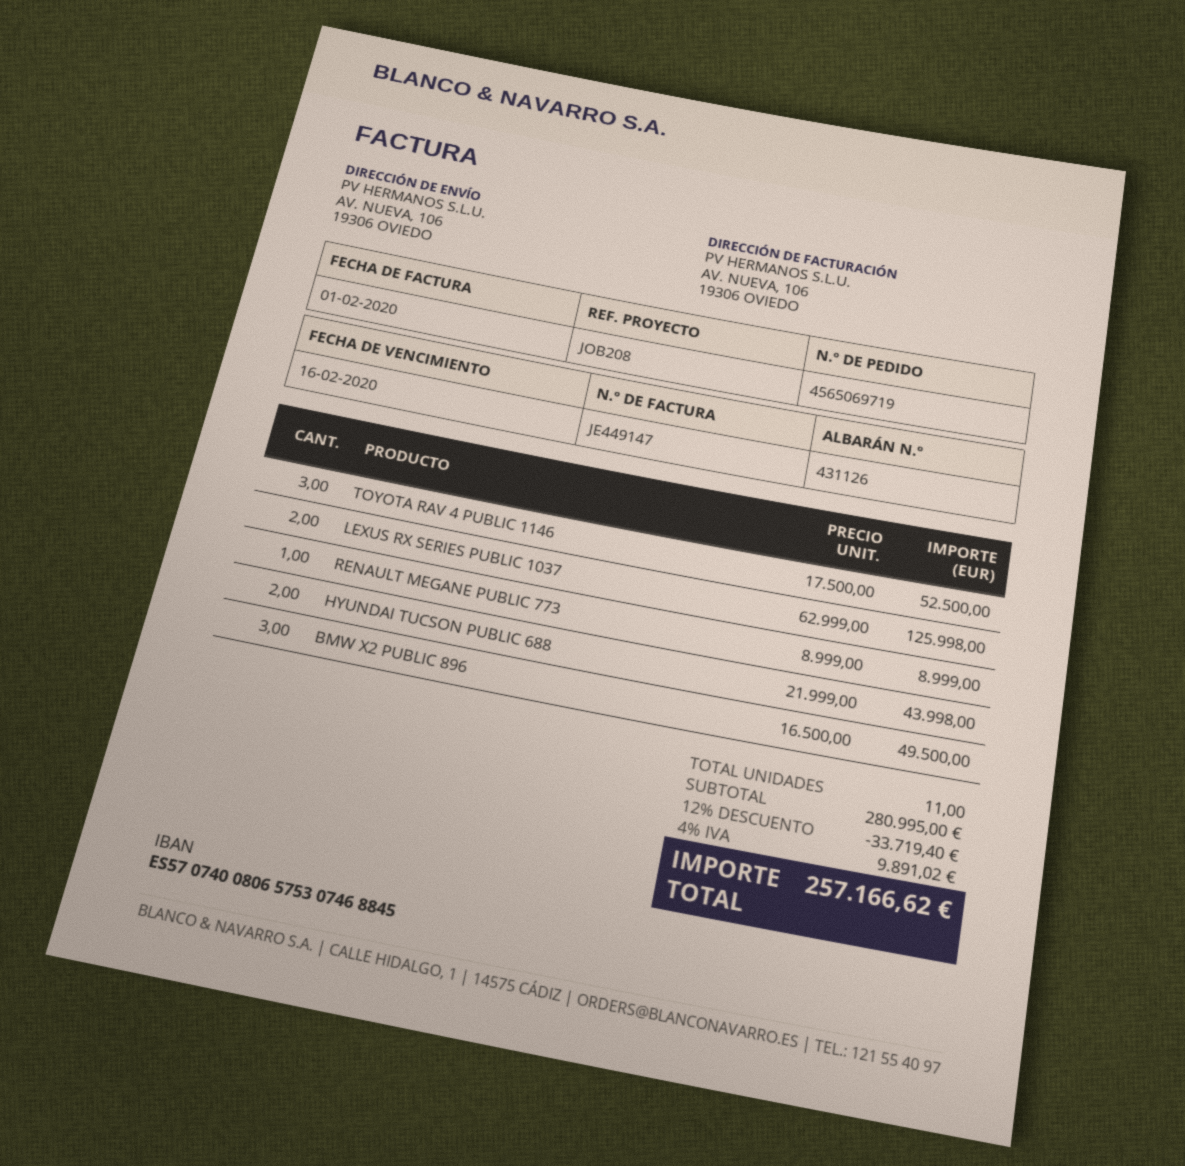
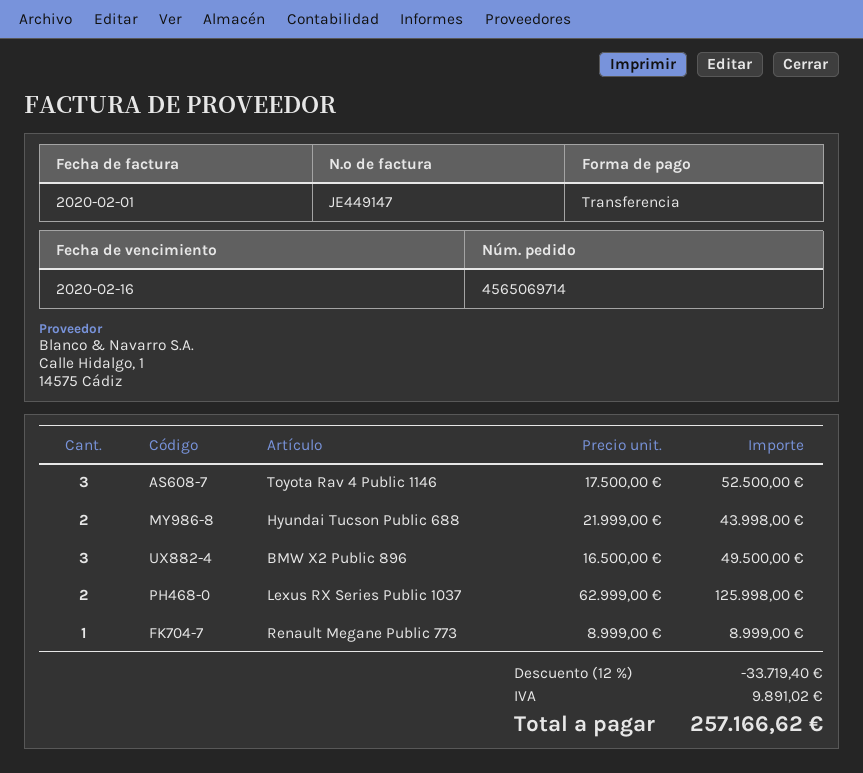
order number: 4565069719 -> 4565069714

